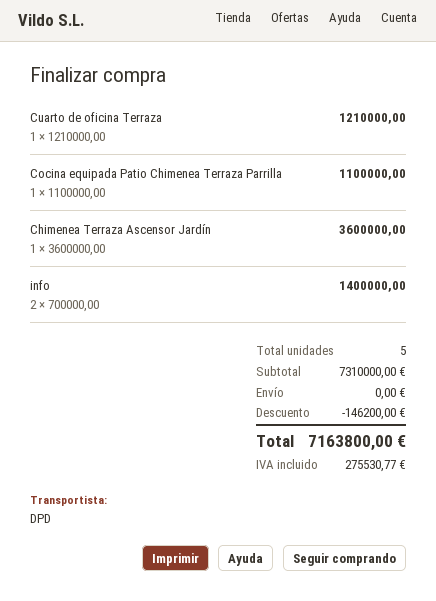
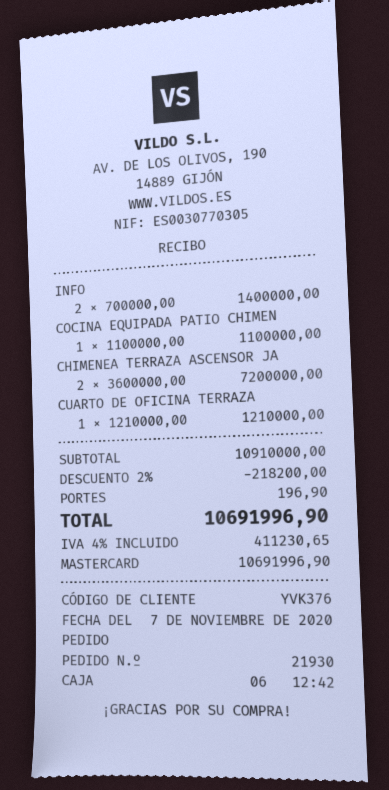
Chimenea Terraza Ascensor Jardín: 1 x 3600000.00 = 3600000.00 -> 2 x 3600000.00 = 7200000.00
subtotal: 7310000.00 -> 10910000.00
discount: 146200.00 -> 218200.00
shipping: 0.00 -> 196.90
tax: 275530.77 -> 411230.65
total: 7163800.00 -> 10691996.90

